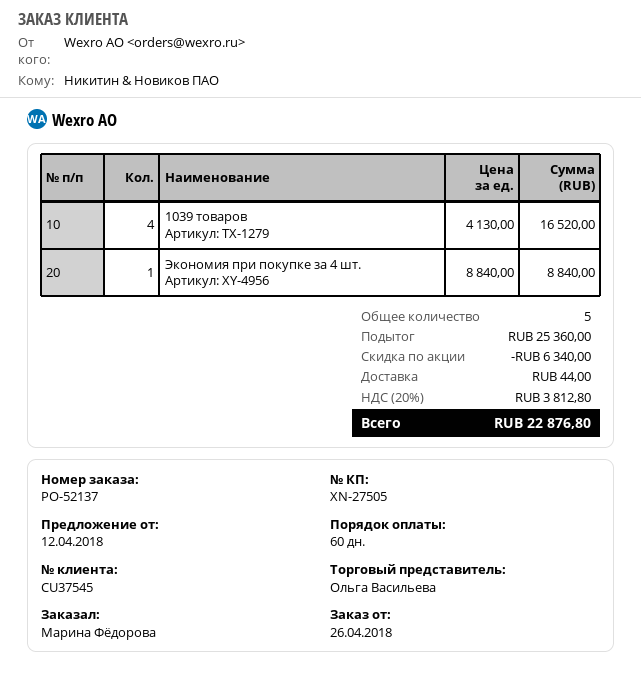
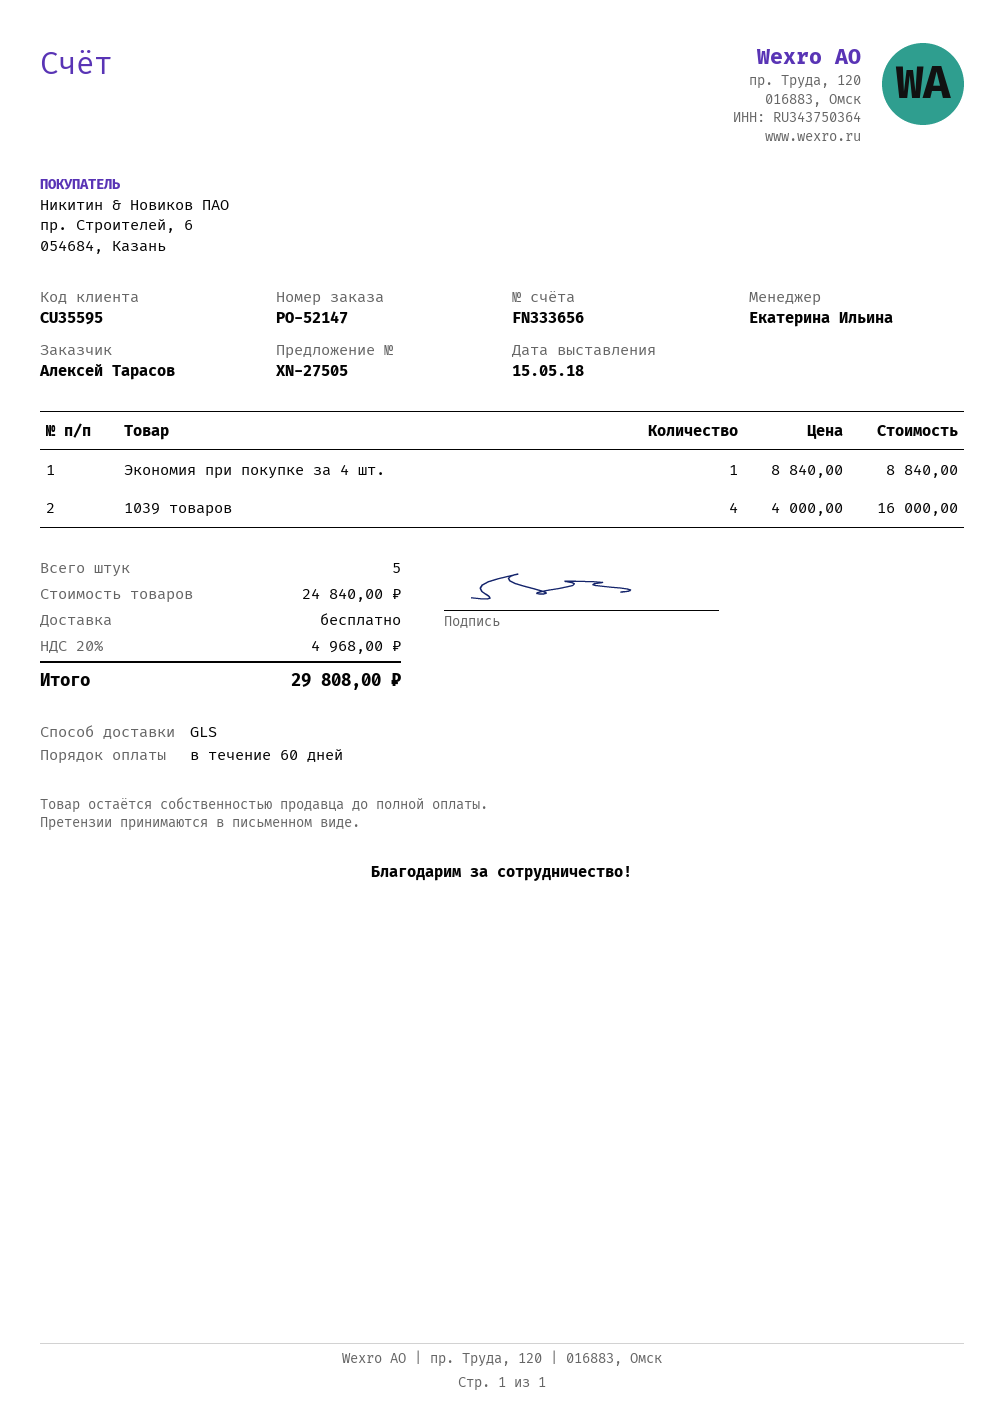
order number: PO-52137 -> PO-52147
customer number: CU37545 -> CU35595
ordered by: Марина Фёдорова -> Алексей Тарасов
sales rep: Ольга Васильева -> Екатерина Ильина
1039 товаров: 4 x 4130.00 = 16520.00 -> 4 x 4000.00 = 16000.00
subtotal: 25360.00 -> 24840.00
discount: 6340.00 -> none
shipping: 44.00 -> 0.00
tax: 20% = 3812.80 -> 20% = 4968.00
total: 22876.80 -> 29808.00

